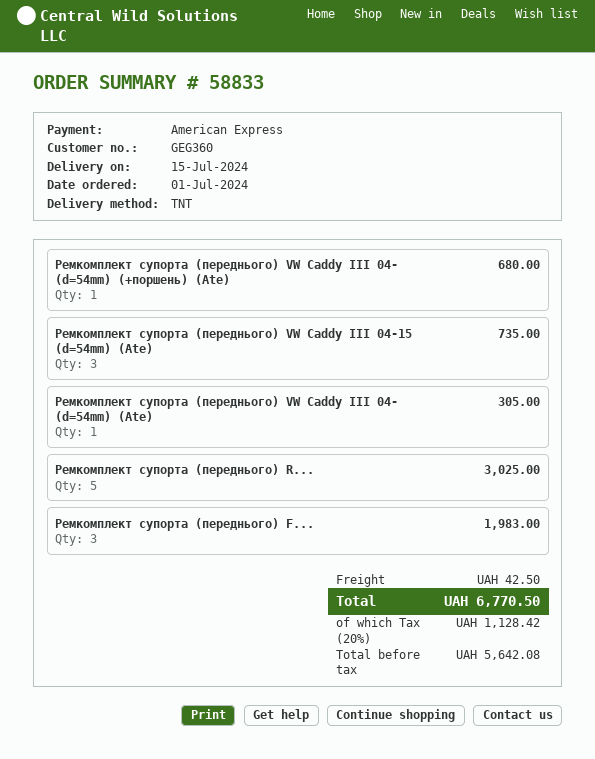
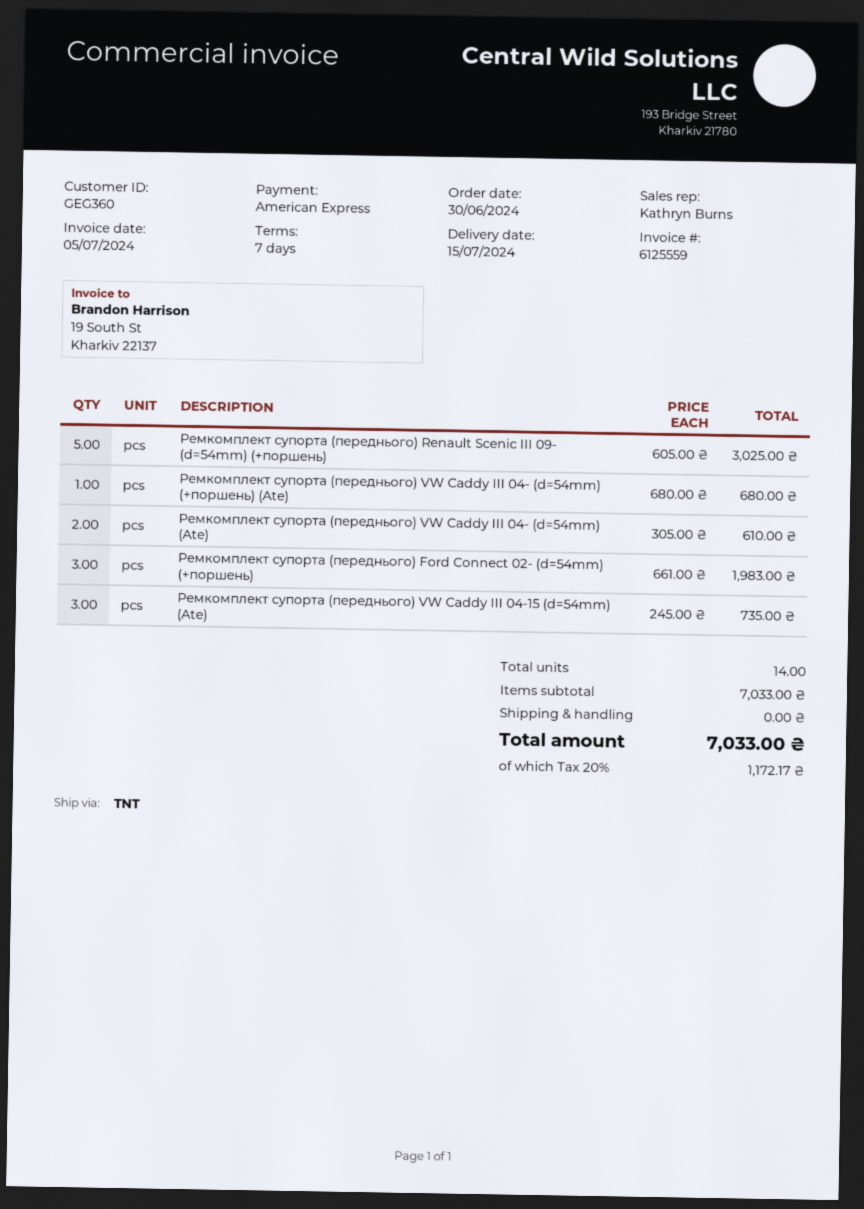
order date: 2024-07-01 -> 2024-06-30
Ремкомплект супорта (переднього) VW Caddy III 04- (d=54mm) (Ate): 1 for 305.00 -> 2 for 610.00
shipping: 42.50 -> 0.00
tax: 20% = 1128.42 -> 20% = 1172.17
total: 6770.50 -> 7033.00

